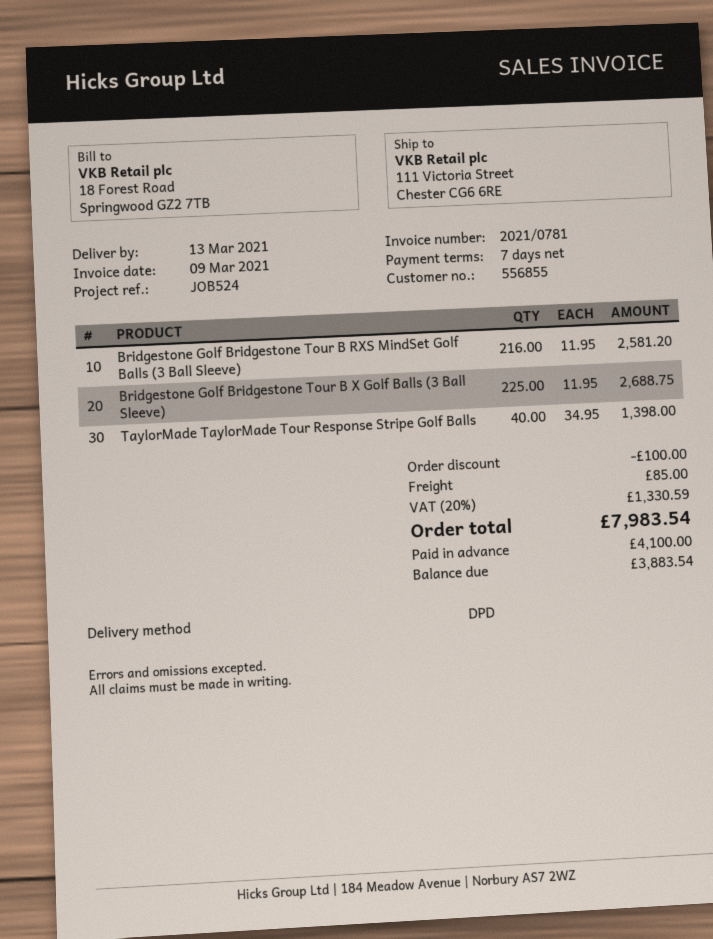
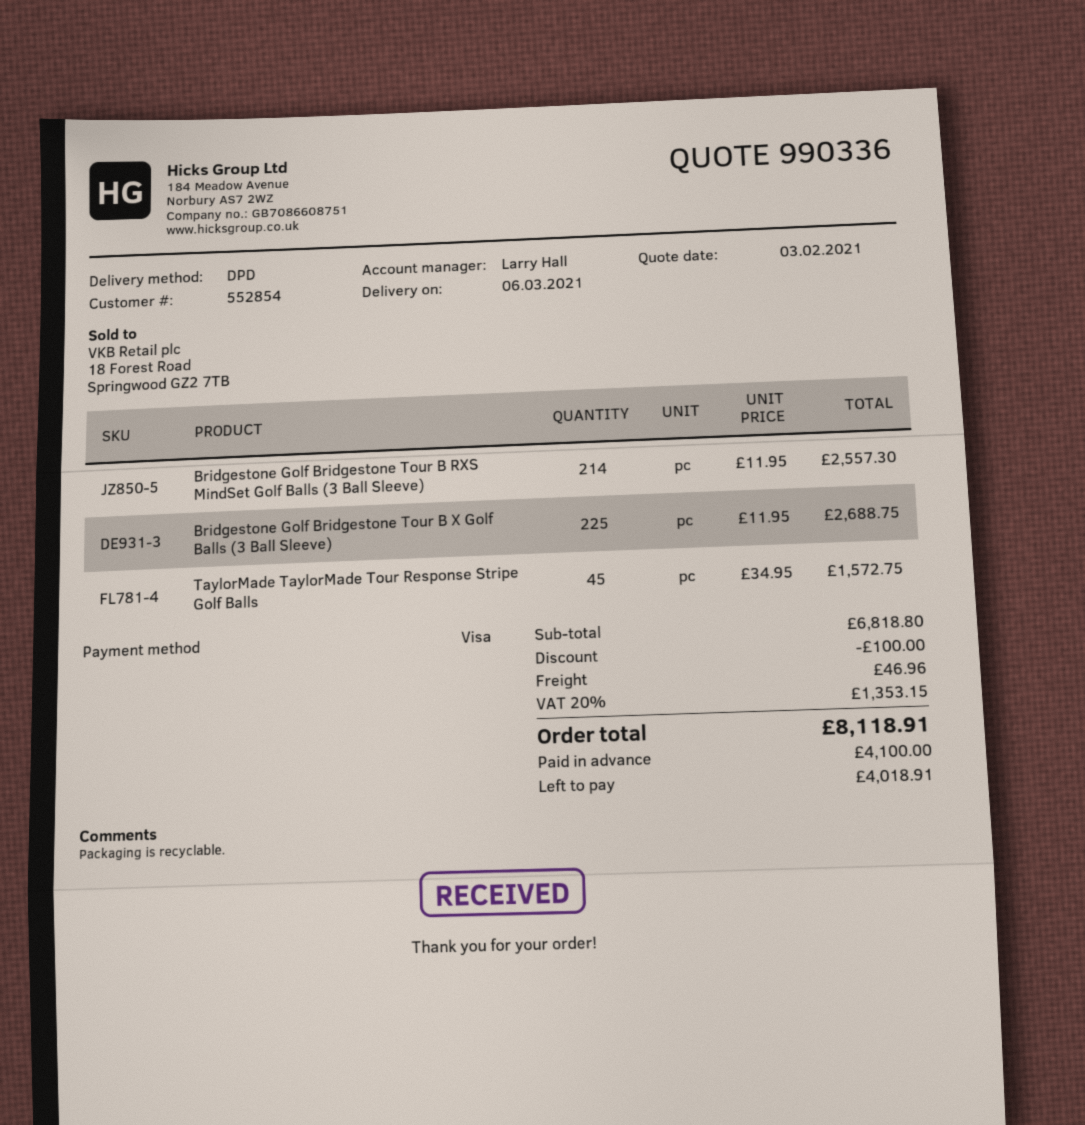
delivery date: 2021-03-13 -> 2021-03-06
customer number: 556855 -> 552854
Bridgestone Golf Bridgestone Tour B RXS MindSet Golf Balls (3 Ball Sleeve): 216 x 11.95 = 2581.20 -> 214 x 11.95 = 2557.30
TaylorMade TaylorMade Tour Response Stripe Golf Balls: 40 x 34.95 = 1398.00 -> 45 x 34.95 = 1572.75
shipping: 85.00 -> 46.96
tax: 20% = 1330.59 -> 20% = 1353.15
total: 7983.54 -> 8118.91
balance: 3883.54 -> 4018.91

